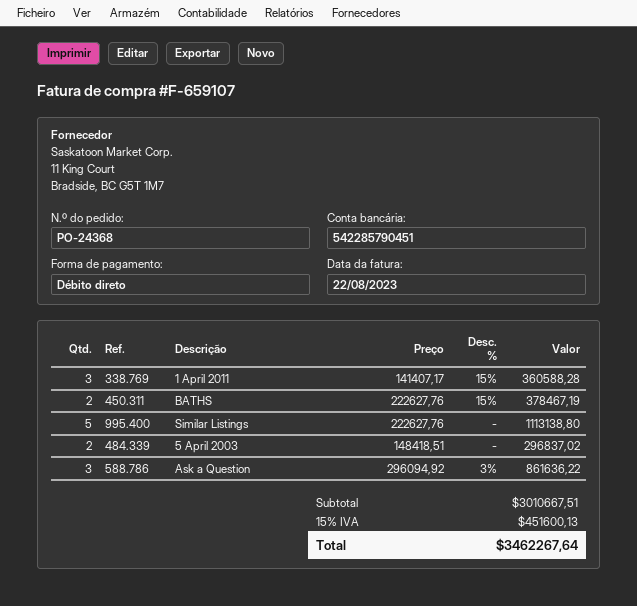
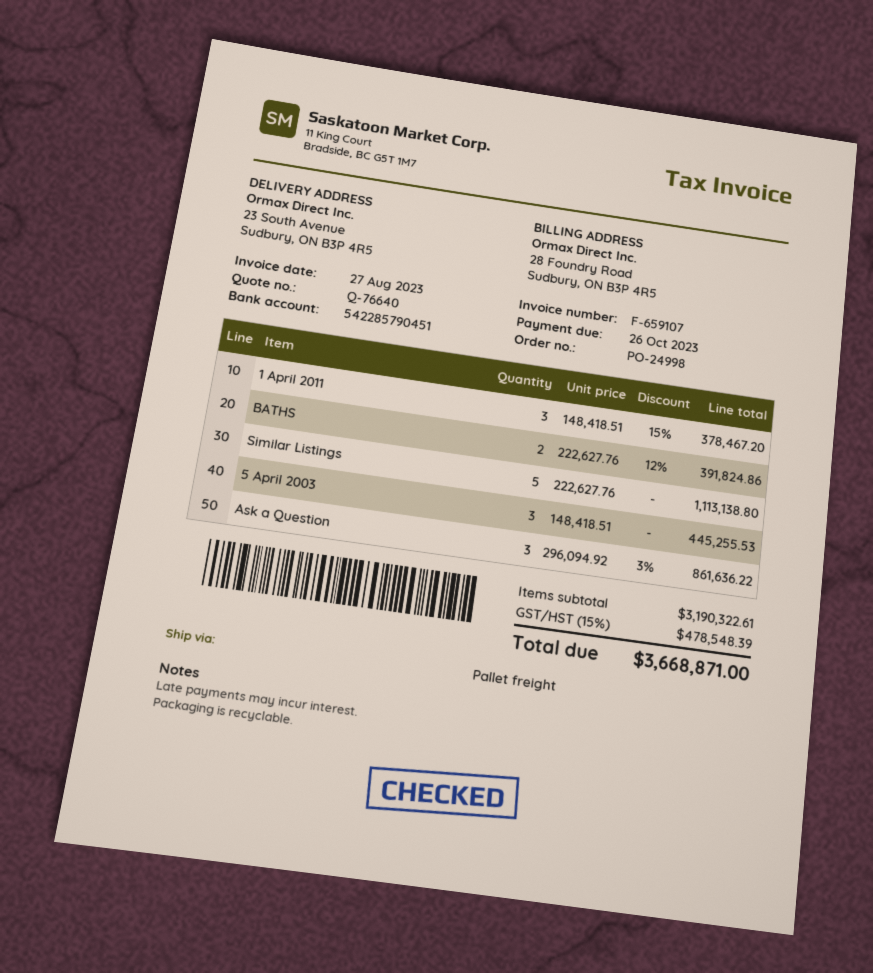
order number: PO-24368 -> PO-24998
invoice date: 2023-08-22 -> 2023-08-27
1 April 2011: 3 x 141407.17 - 15% = 360588.28 -> 3 x 148418.51 - 15% = 378467.20
BATHS: 2 x 222627.76 - 15% = 378467.19 -> 2 x 222627.76 - 12% = 391824.86
5 April 2003: 2 x 148418.51 = 296837.02 -> 3 x 148418.51 = 445255.53
subtotal: 3010667.51 -> 3190322.61
tax: 15% = 451600.13 -> 15% = 478548.39
total: 3462267.64 -> 3668871.00

